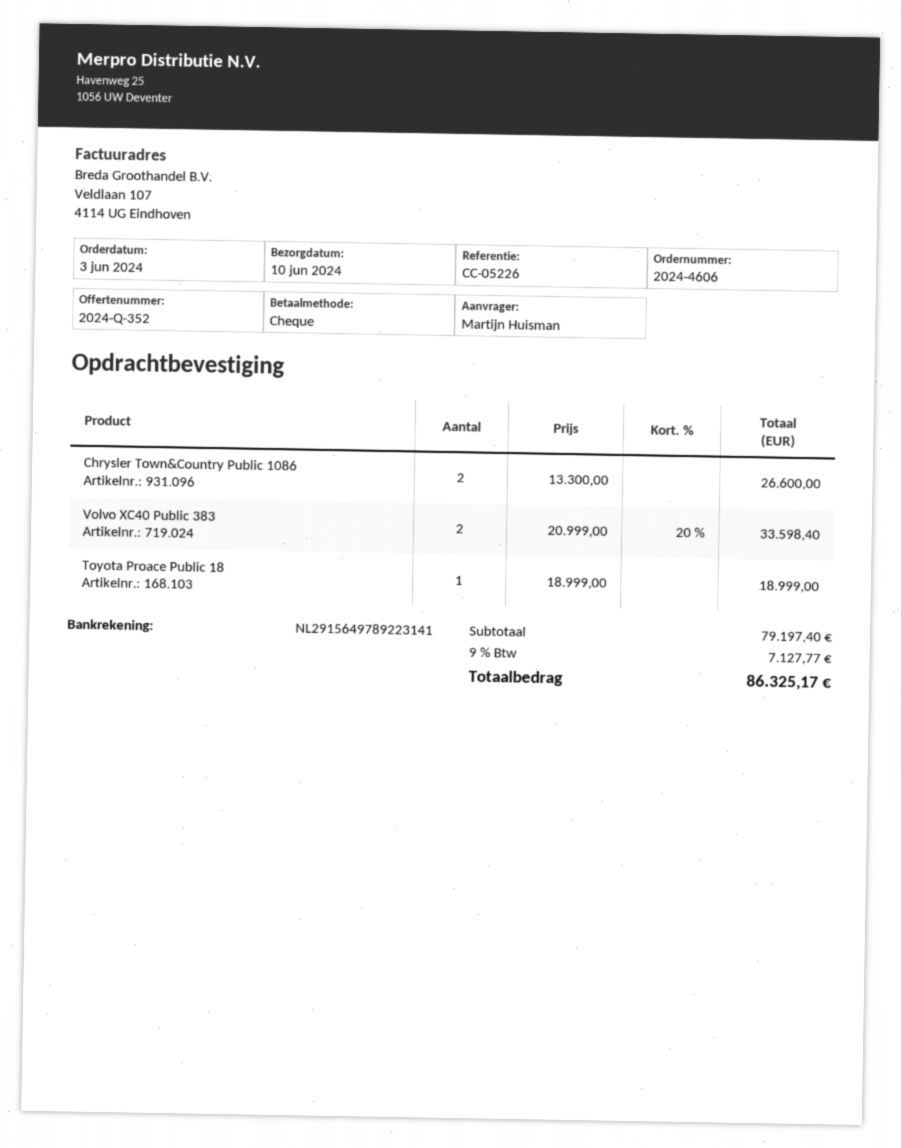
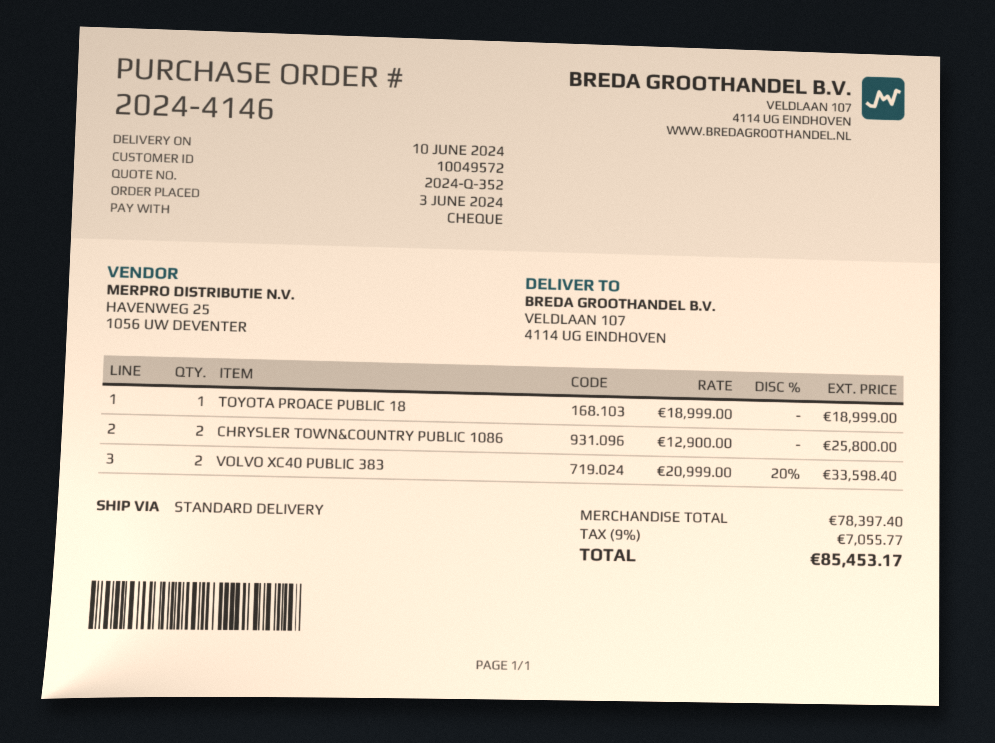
order number: 2024-4606 -> 2024-4146
Chrysler Town&Country Public 1086: 2 x 13300.00 = 26600.00 -> 2 x 12900.00 = 25800.00
subtotal: 79197.40 -> 78397.40
tax: 9% = 7127.77 -> 9% = 7055.77
total: 86325.17 -> 85453.17

